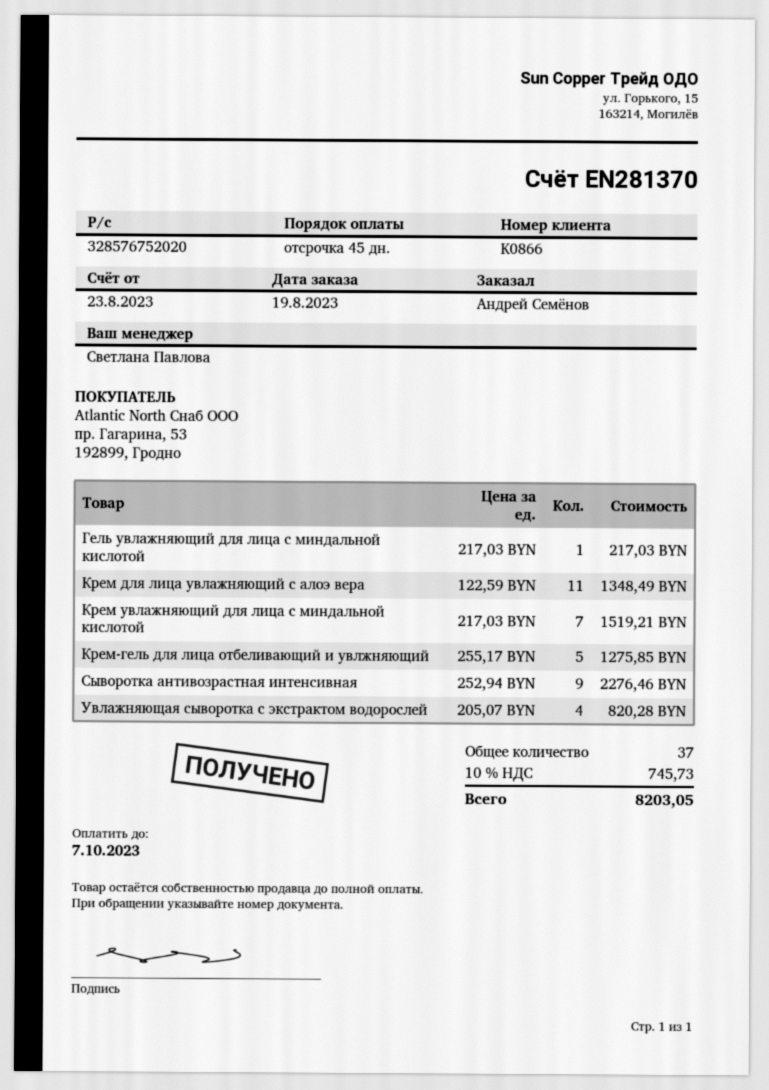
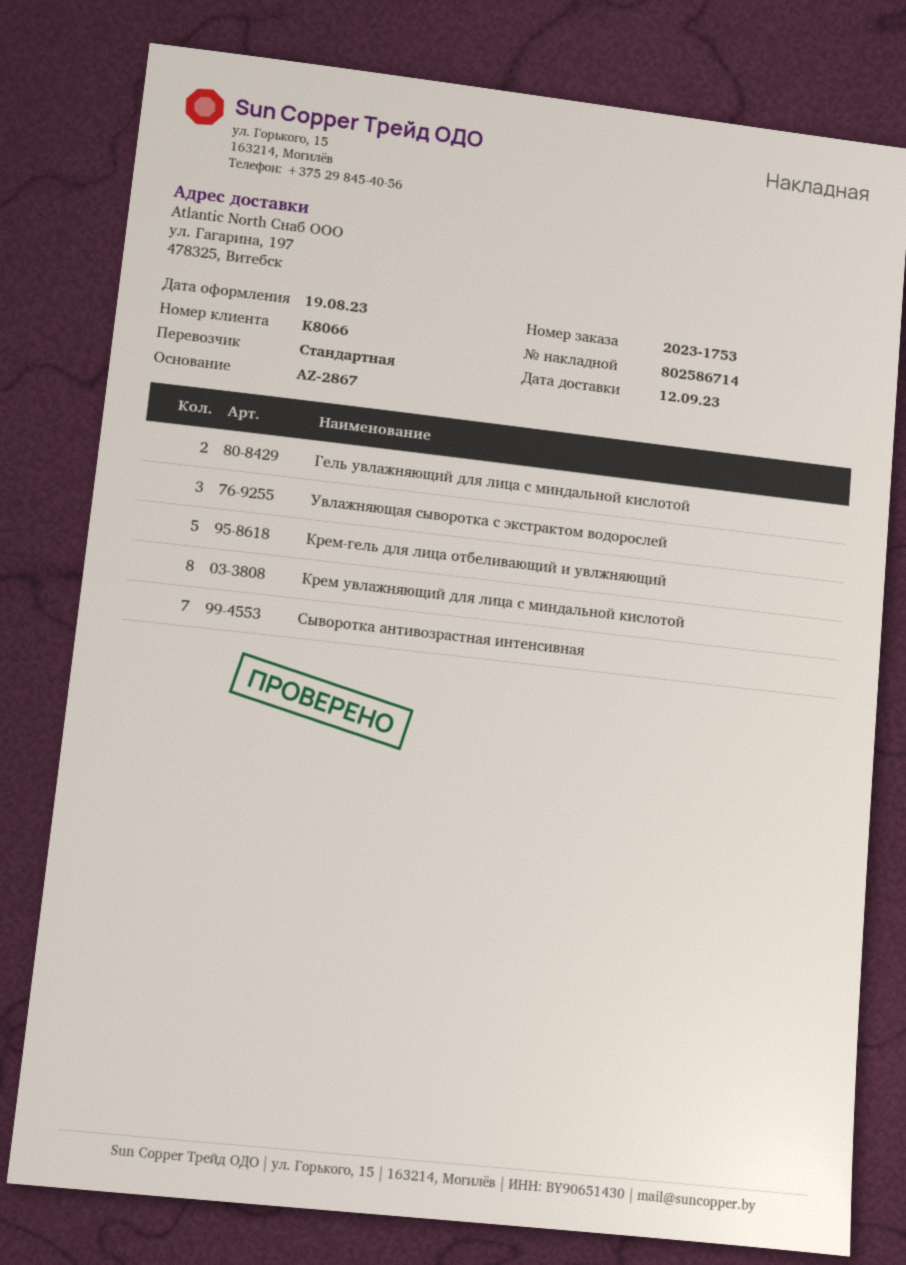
customer number: K0866 -> K8066
Гель увлажняющий для лица с миндальной кислотой: 1 -> 2
Крем для лица увлажняющий с алоэ вера: 11 -> none
Крем увлажняющий для лица с миндальной кислотой: 7 -> 8
Сыворотка антивозрастная интенсивная: 9 -> 7
Увлажняющая сыворотка с экстрактом водорослей: 4 -> 3

